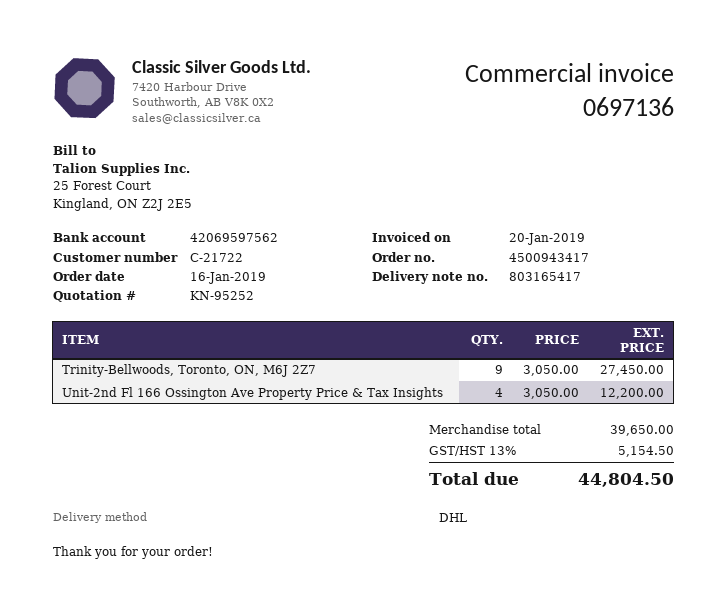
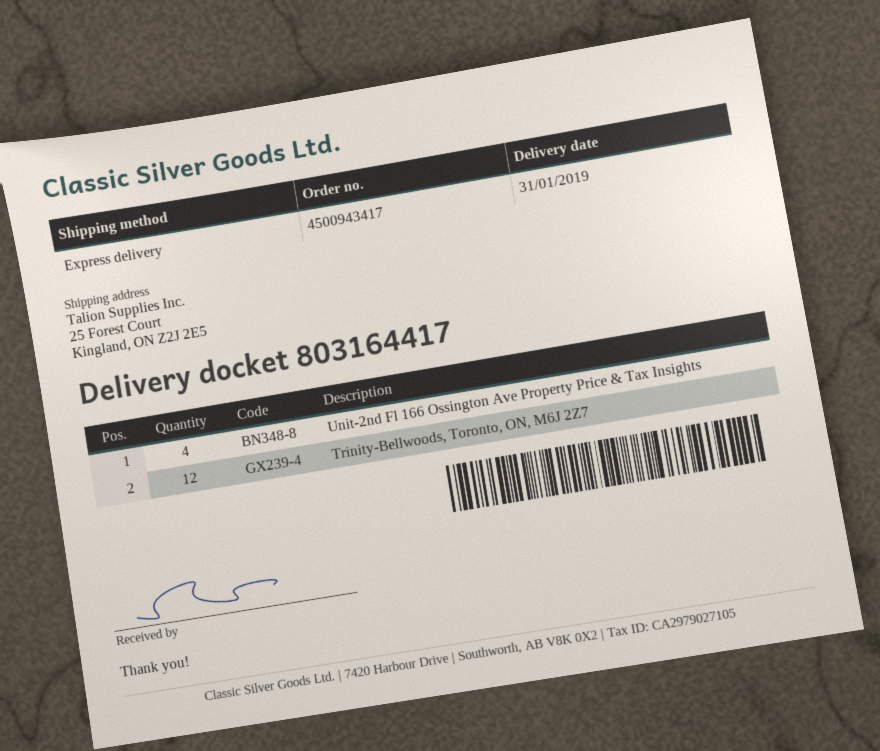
delivery note number: 803165417 -> 803164417
shipping method: DHL -> express
Trinity-Bellwoods, Toronto, ON, M6J 2Z7: 9 -> 12

